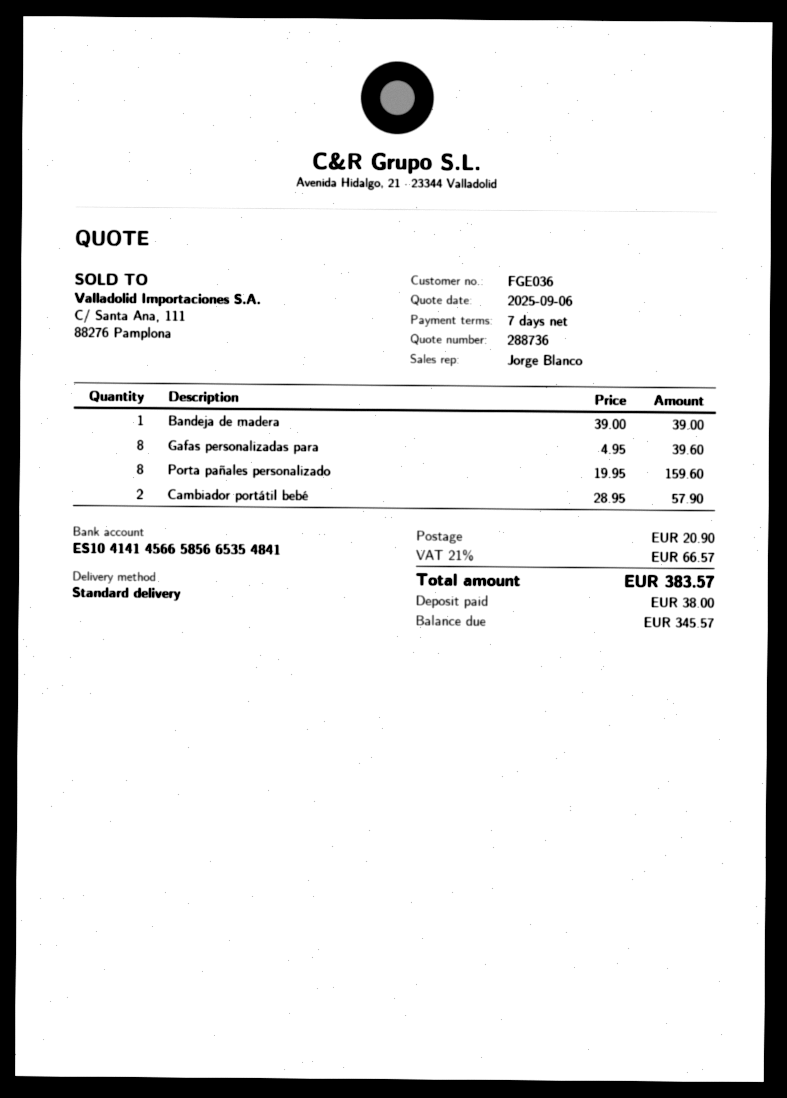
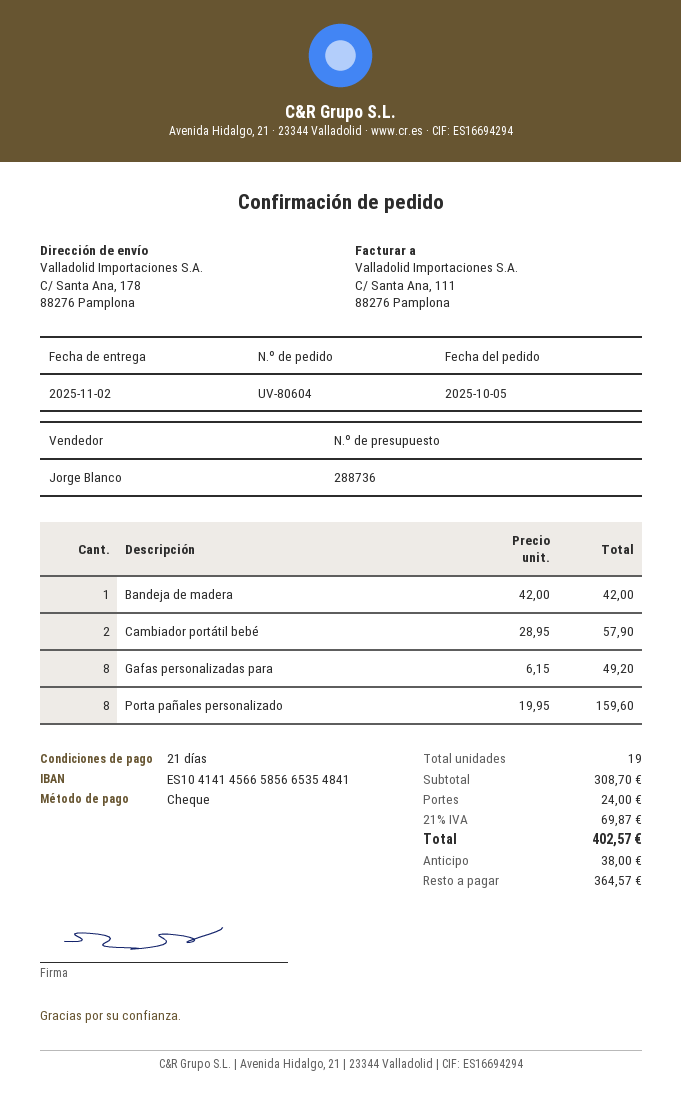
payment terms: 7 days -> 21 days
Bandeja de madera: 1 x 39.00 = 39.00 -> 1 x 42.00 = 42.00
Gafas personalizadas para: 8 x 4.95 = 39.60 -> 8 x 6.15 = 49.20
shipping: 20.90 -> 24.00
tax: 21% = 66.57 -> 21% = 69.87
total: 383.57 -> 402.57
balance: 345.57 -> 364.57

